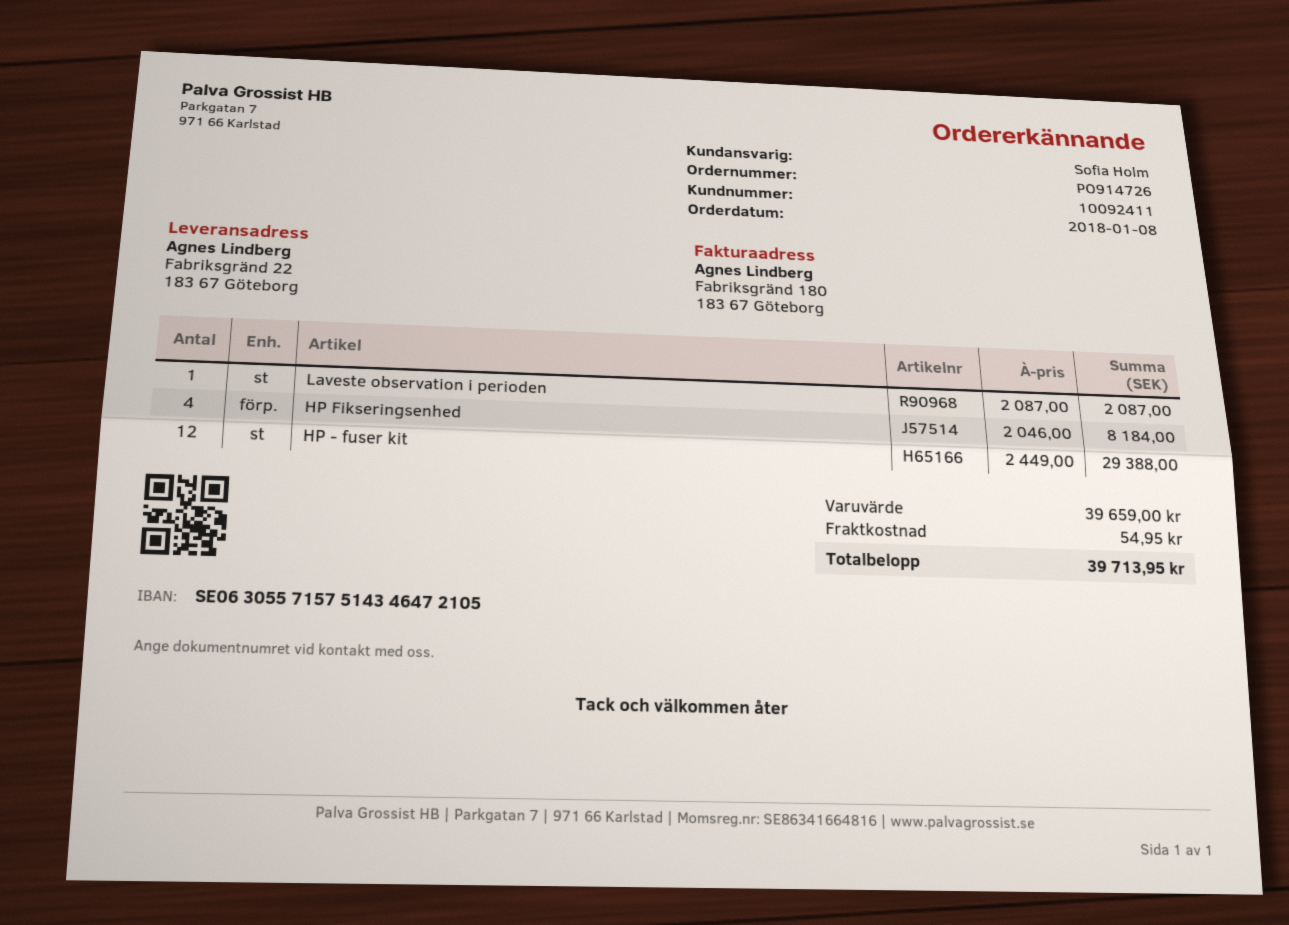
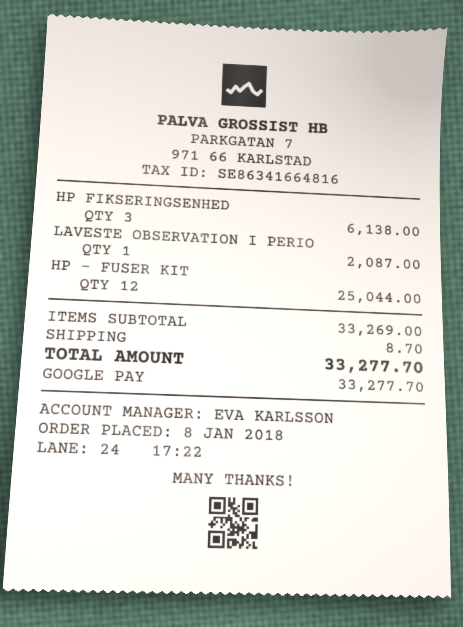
sales rep: Sofia Holm -> EVA KARLSSON
HP Fikseringsenhed: 4 for 8184.00 -> 3 for 6138.00
HP - fuser kit: 12 for 29388.00 -> 12 for 25044.00
subtotal: 39659.00 -> 33269.00
shipping: 54.95 -> 8.70
total: 39713.95 -> 33277.70

